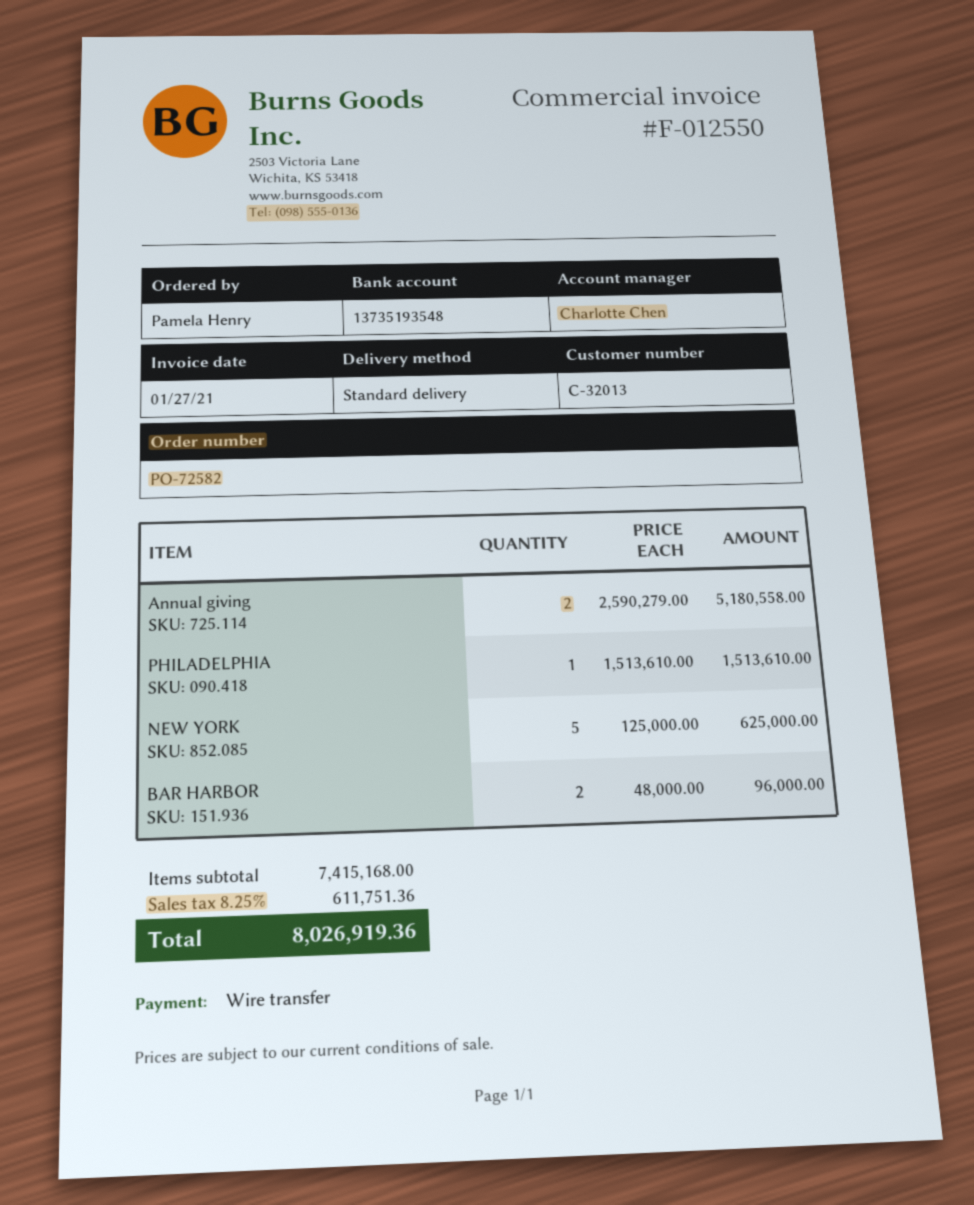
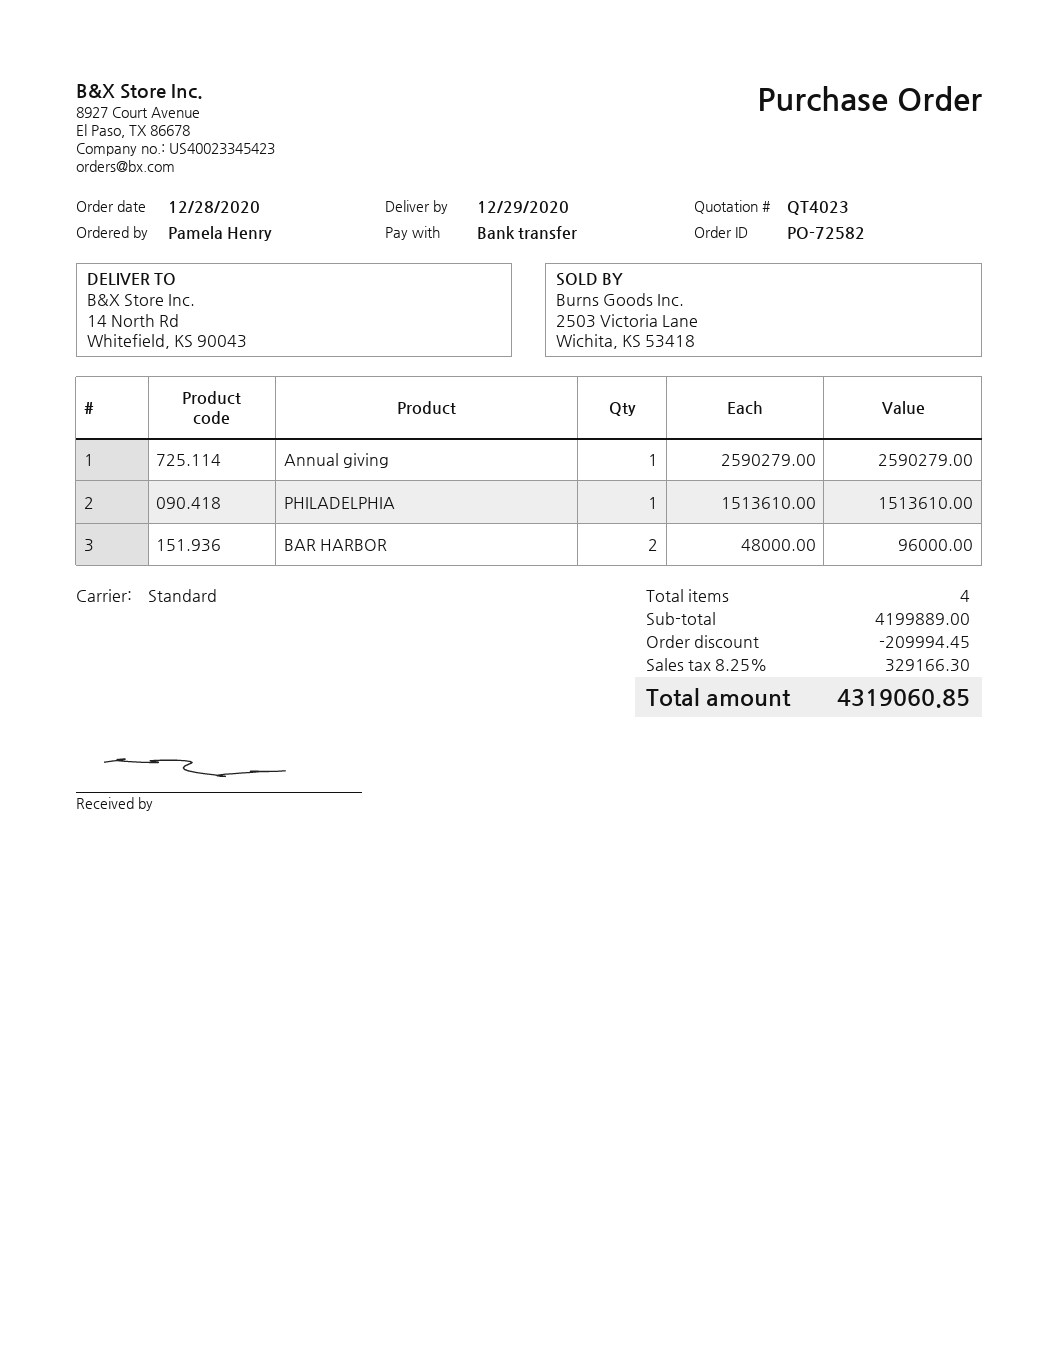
Annual giving: 2 x 2590279.00 = 5180558.00 -> 1 x 2590279.00 = 2590279.00
NEW YORK: 5 x 125000.00 = 625000.00 -> none
subtotal: 7415168.00 -> 4199889.00
discount: none -> 209994.45
tax: 8.25% = 611751.36 -> 8.25% = 329166.30
total: 8026919.36 -> 4319060.85

